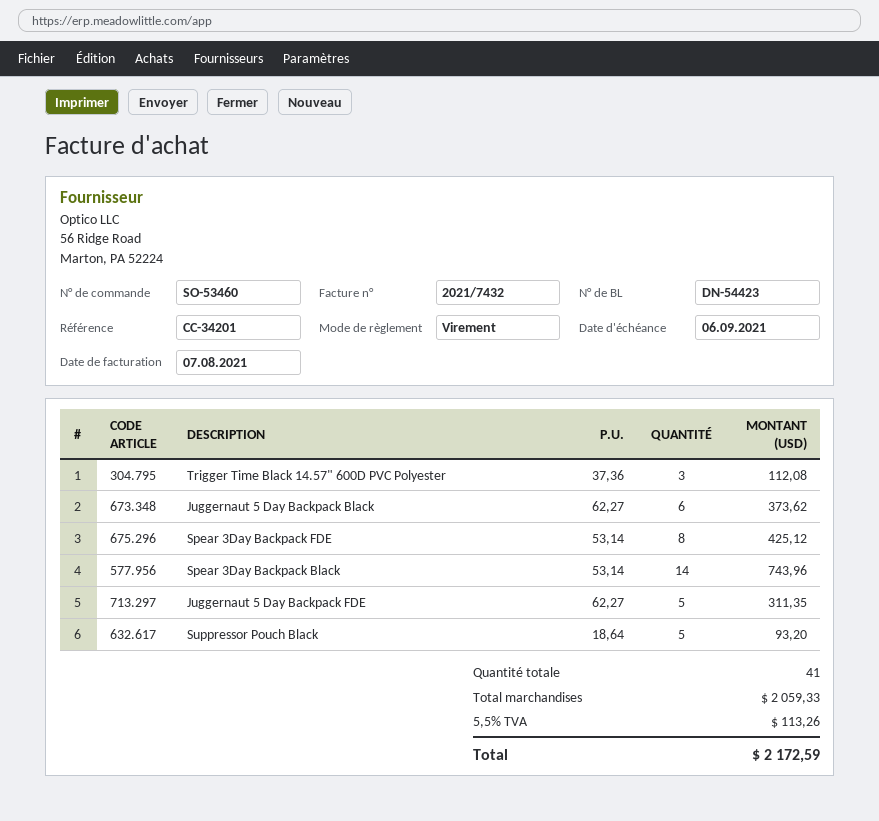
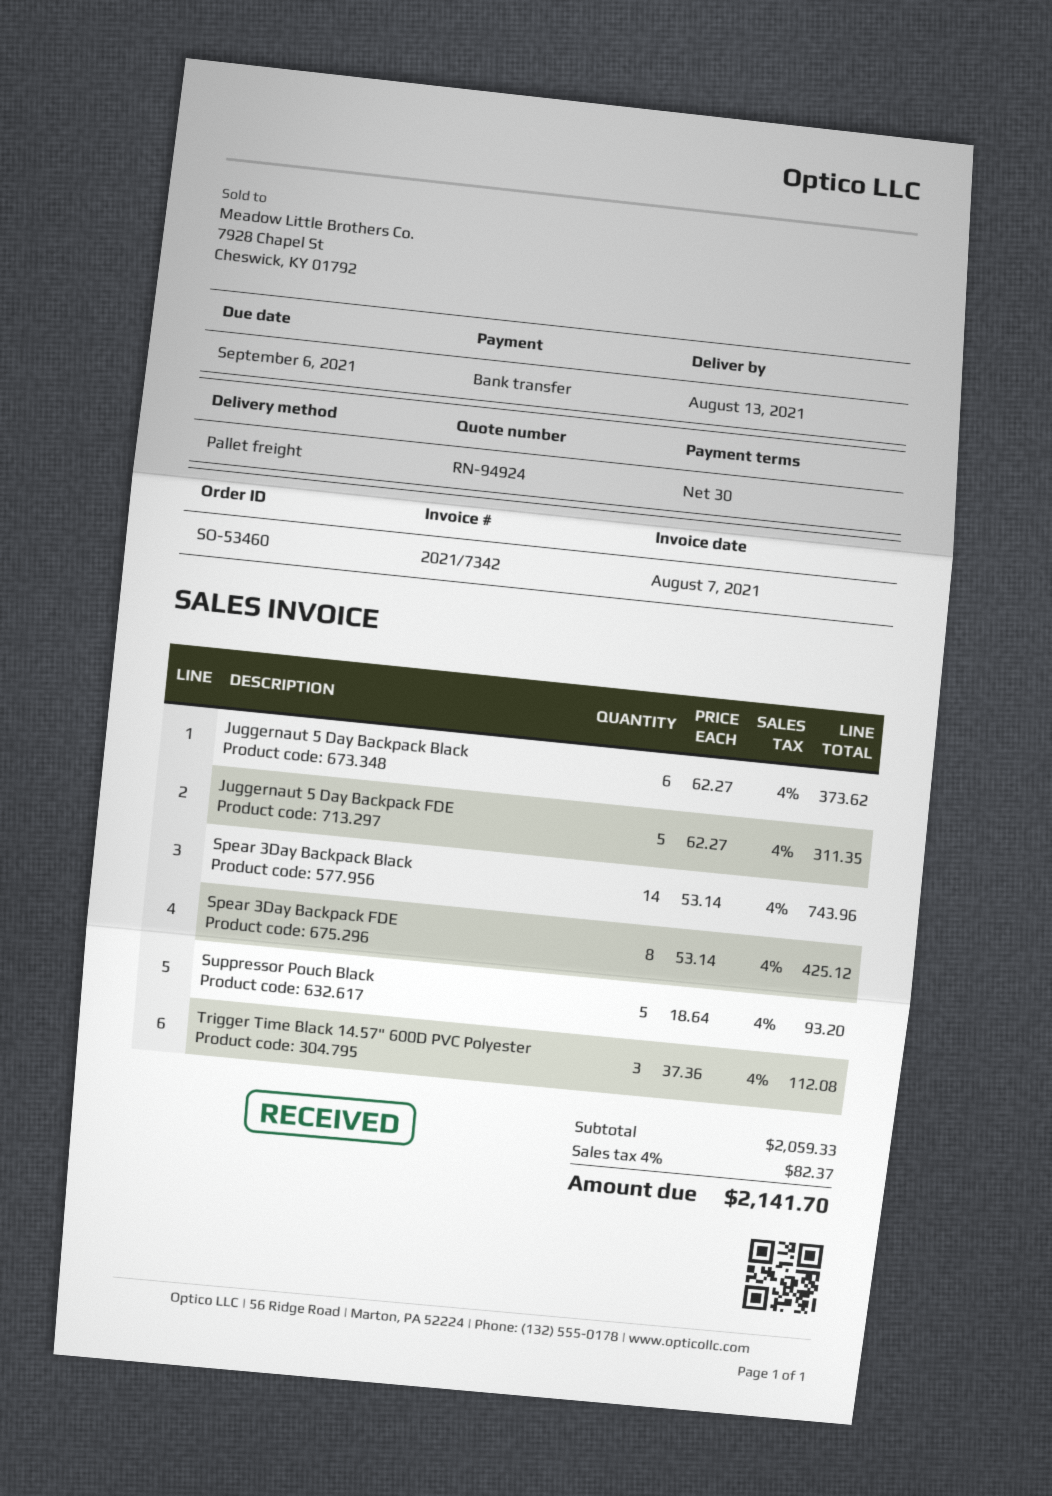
invoice number: 2021/7432 -> 2021/7342
tax: 5.5% = 113.26 -> 4% = 82.37
total: 2172.59 -> 2141.70

